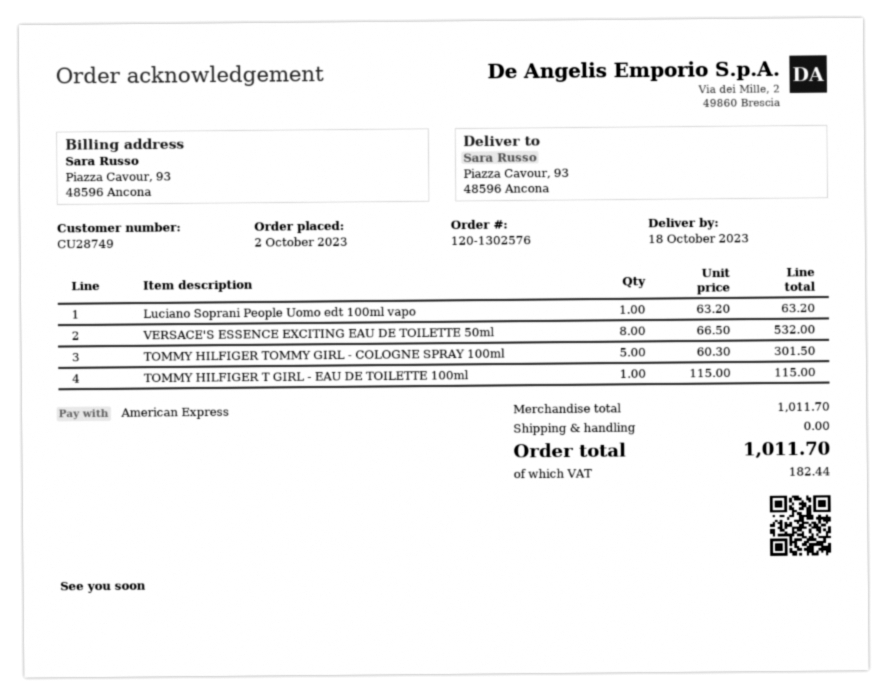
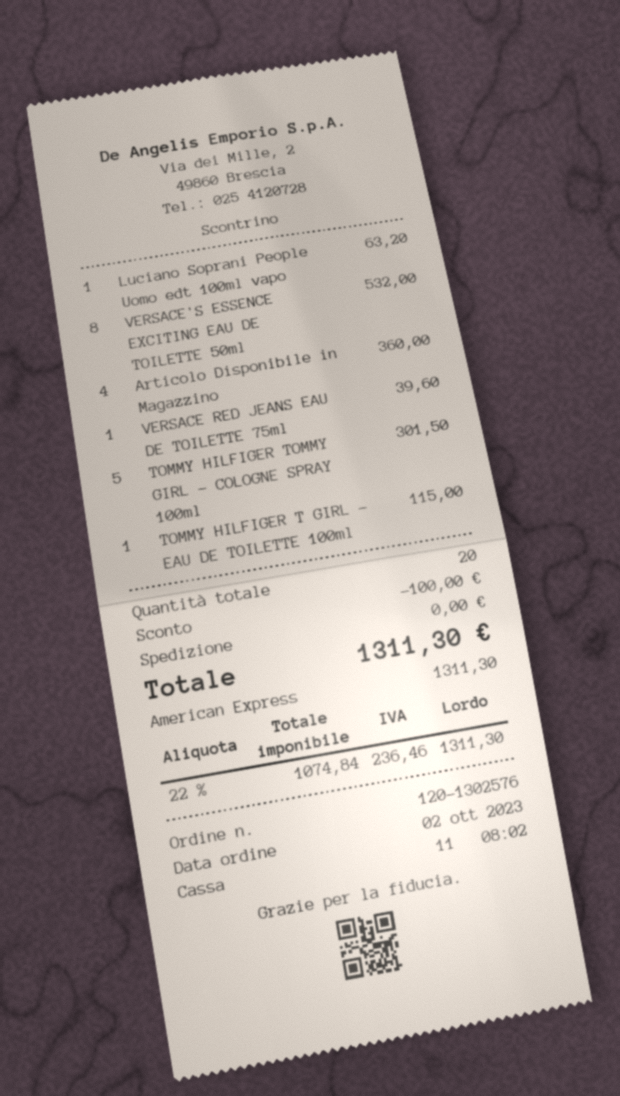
Articolo Disponibile in Magazzino: none -> 4 for 360.00
VERSACE RED JEANS EAU DE TOILETTE 75ml: none -> 1 for 39.60
discount: none -> 100.00
tax: 182.44 -> 236.46
total: 1011.70 -> 1311.30

